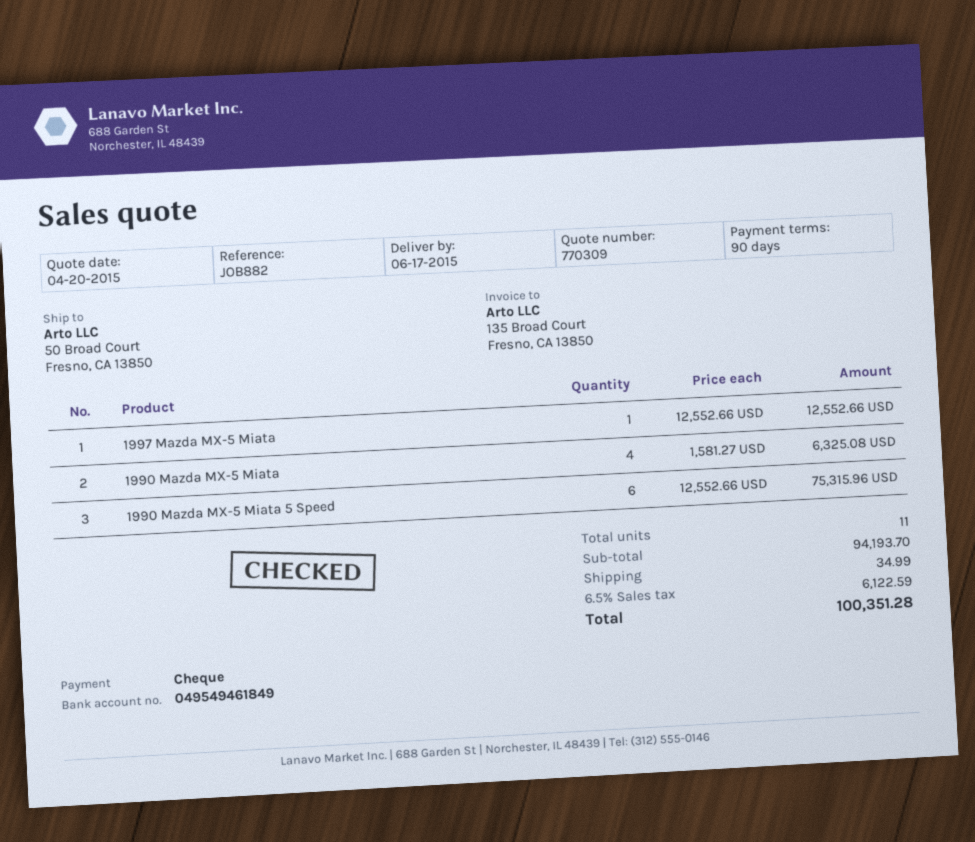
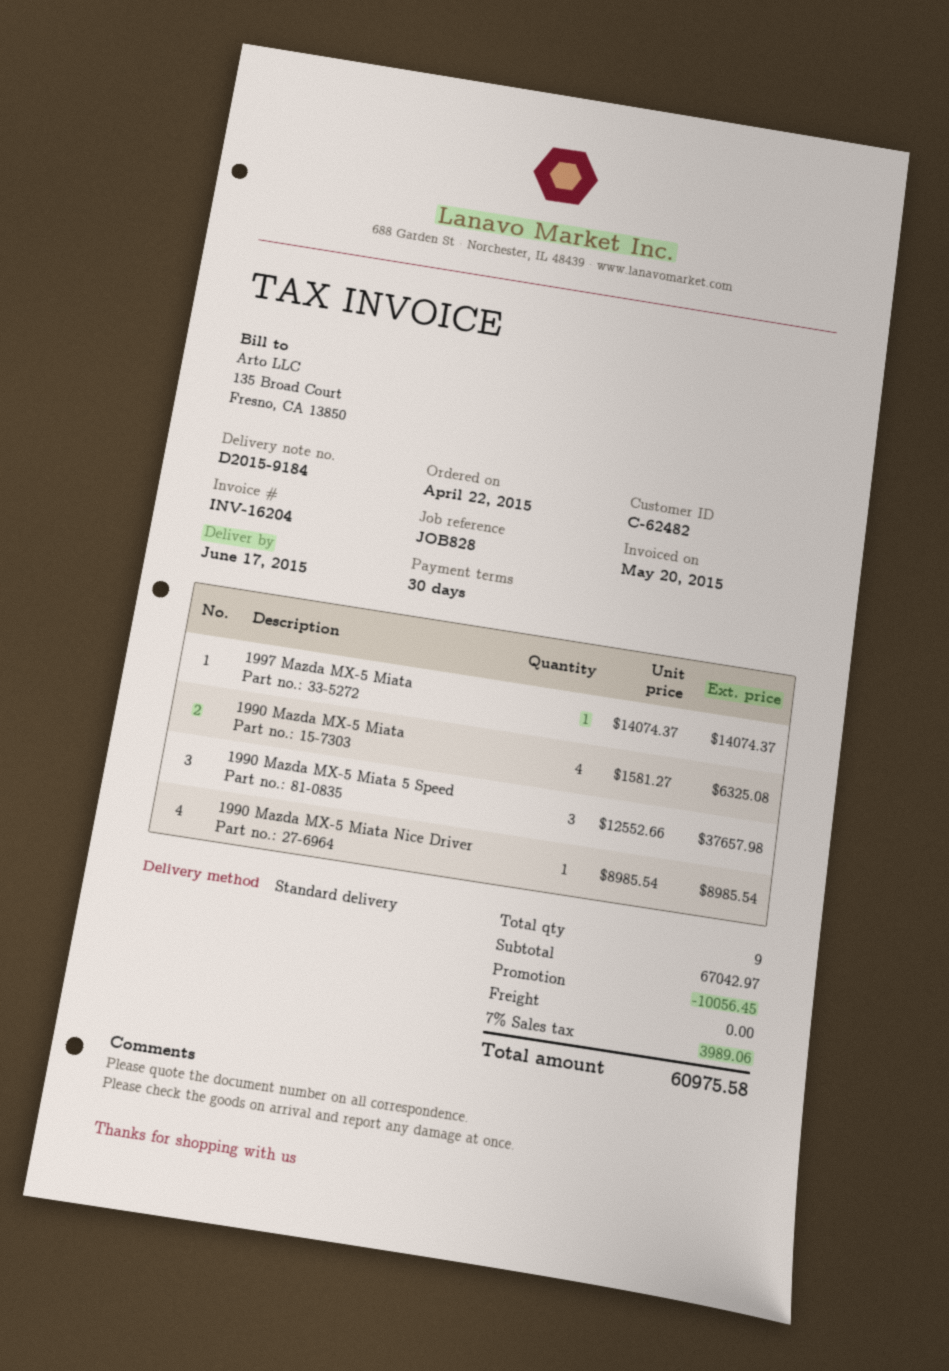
payment terms: 90 days -> 30 days
reference: JOB882 -> JOB828
1997 Mazda MX-5 Miata: 1 x 12552.66 = 12552.66 -> 1 x 14074.37 = 14074.37
1990 Mazda MX-5 Miata 5 Speed: 6 x 12552.66 = 75315.96 -> 3 x 12552.66 = 37657.98
1990 Mazda MX-5 Miata Nice Driver: none -> 1 x 8985.54 = 8985.54
total quantity: 11 -> 9
subtotal: 94193.70 -> 67042.97
discount: none -> 10056.45
shipping: 34.99 -> 0.00
tax: 6.5% = 6122.59 -> 7% = 3989.06
total: 100351.28 -> 60975.58

